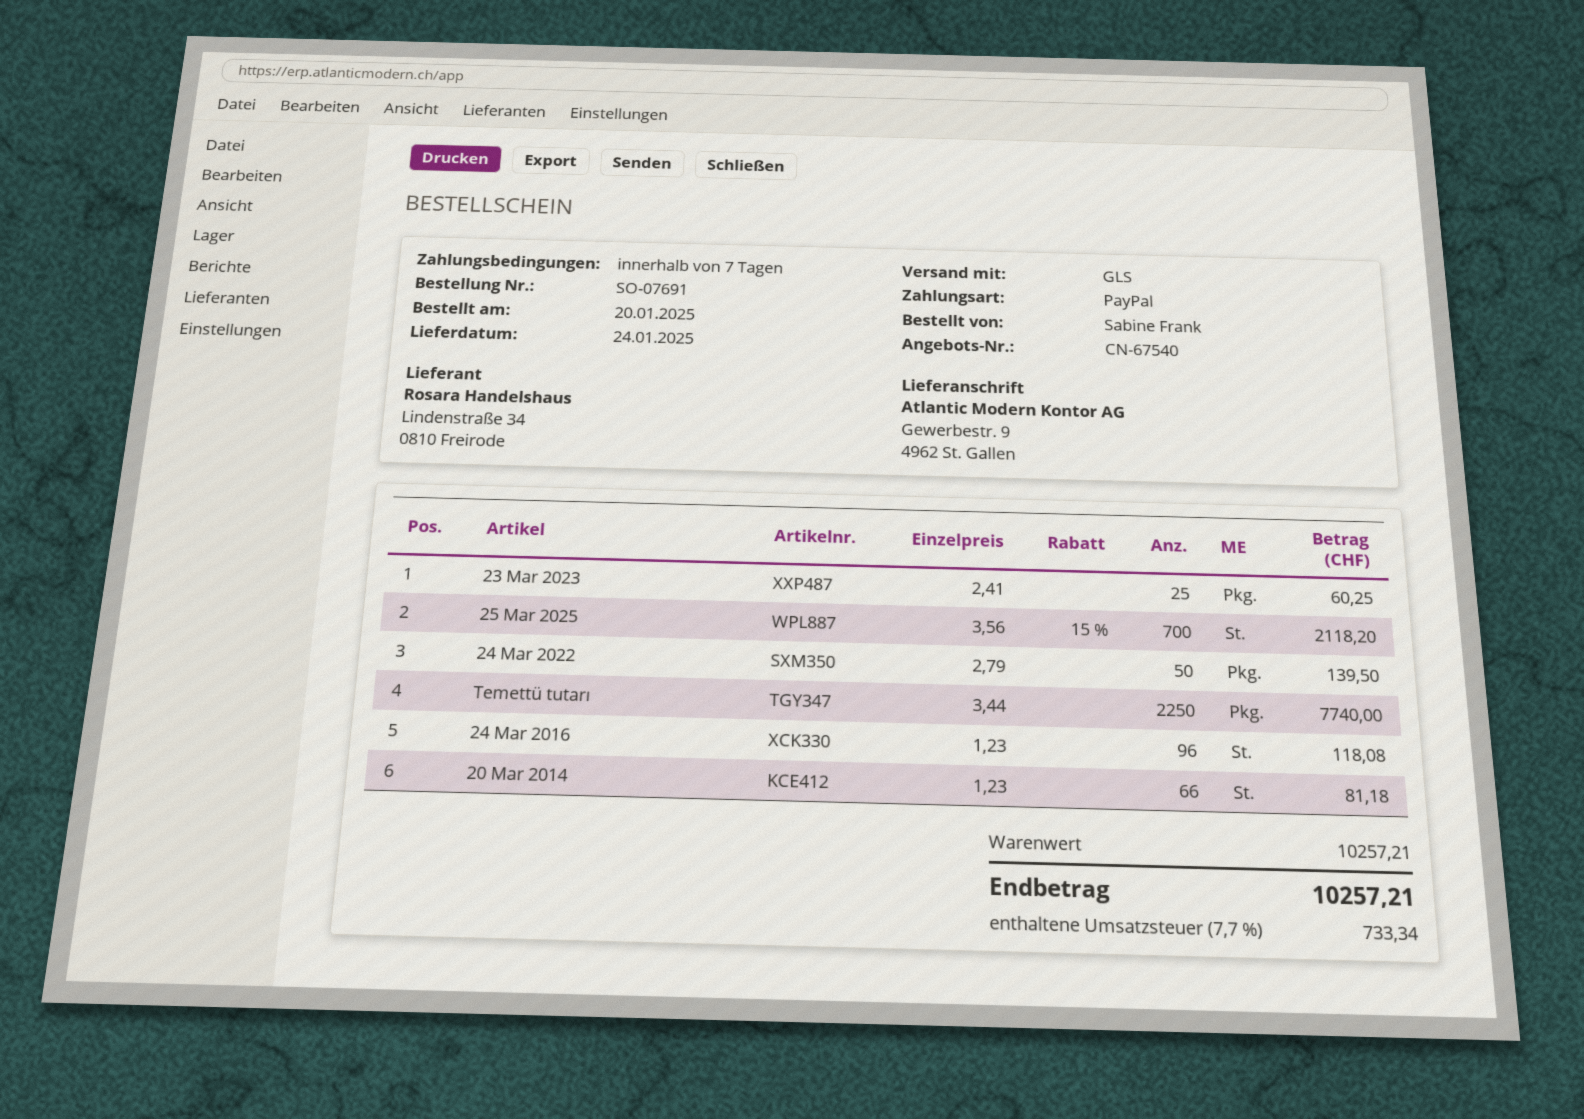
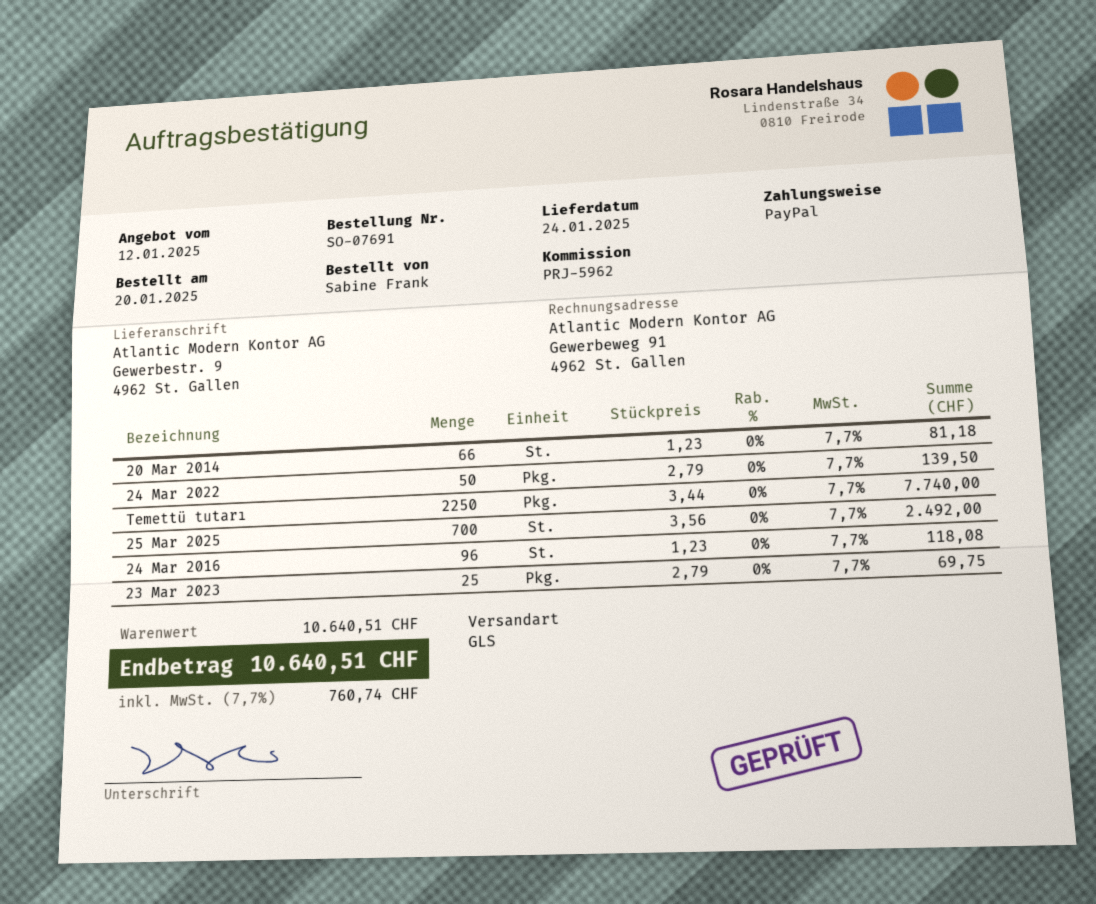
23 Mar 2023: 25 x 2.41 = 60.25 -> 25 x 2.79 = 69.75
25 Mar 2025: 700 x 3.56 - 15% = 2118.20 -> 700 x 3.56 = 2492.00
subtotal: 10257.21 -> 10640.51
tax: 7.7% = 733.34 -> 7.7% = 760.74
total: 10257.21 -> 10640.51

